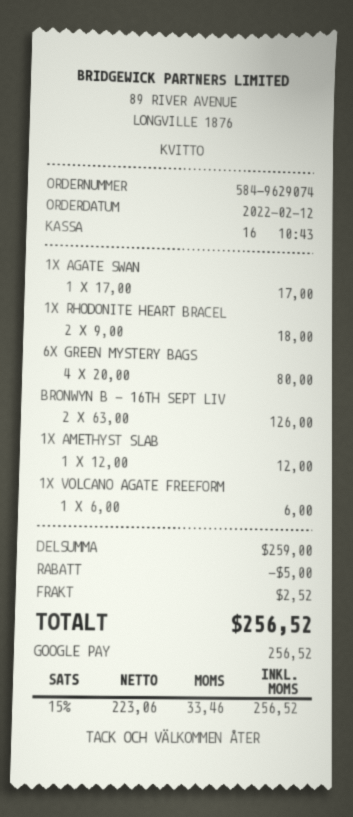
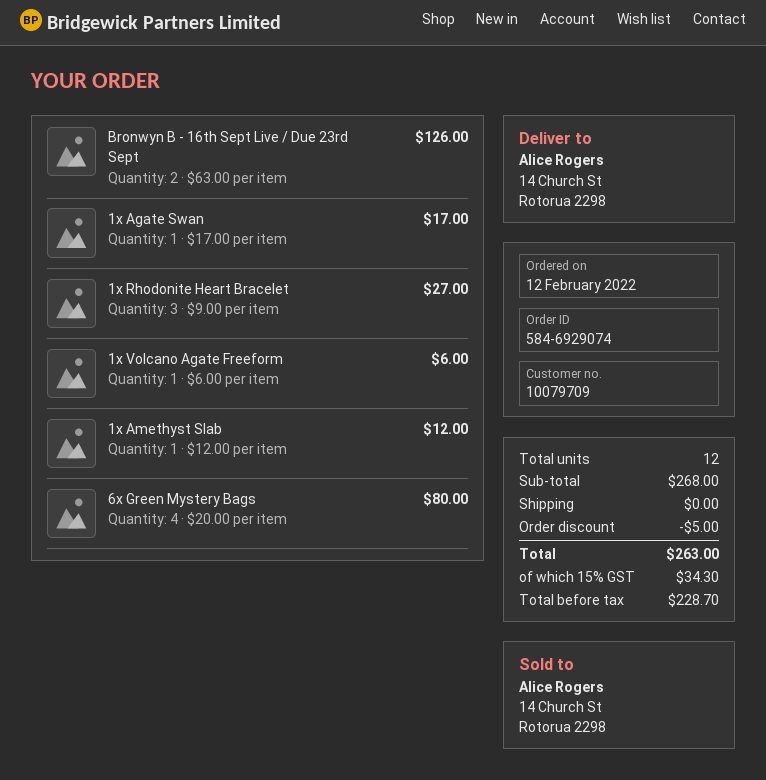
order number: 584-9629074 -> 584-6929074
1X RHODONITE HEART BRACEL: 2 x 9.00 = 18.00 -> 3 x 9.00 = 27.00
subtotal: 259.00 -> 268.00
shipping: 2.52 -> 0.00
net: 223.06 -> 228.70
tax: 15% = 33.46 -> 15% = 34.30
total: 256.52 -> 263.00

